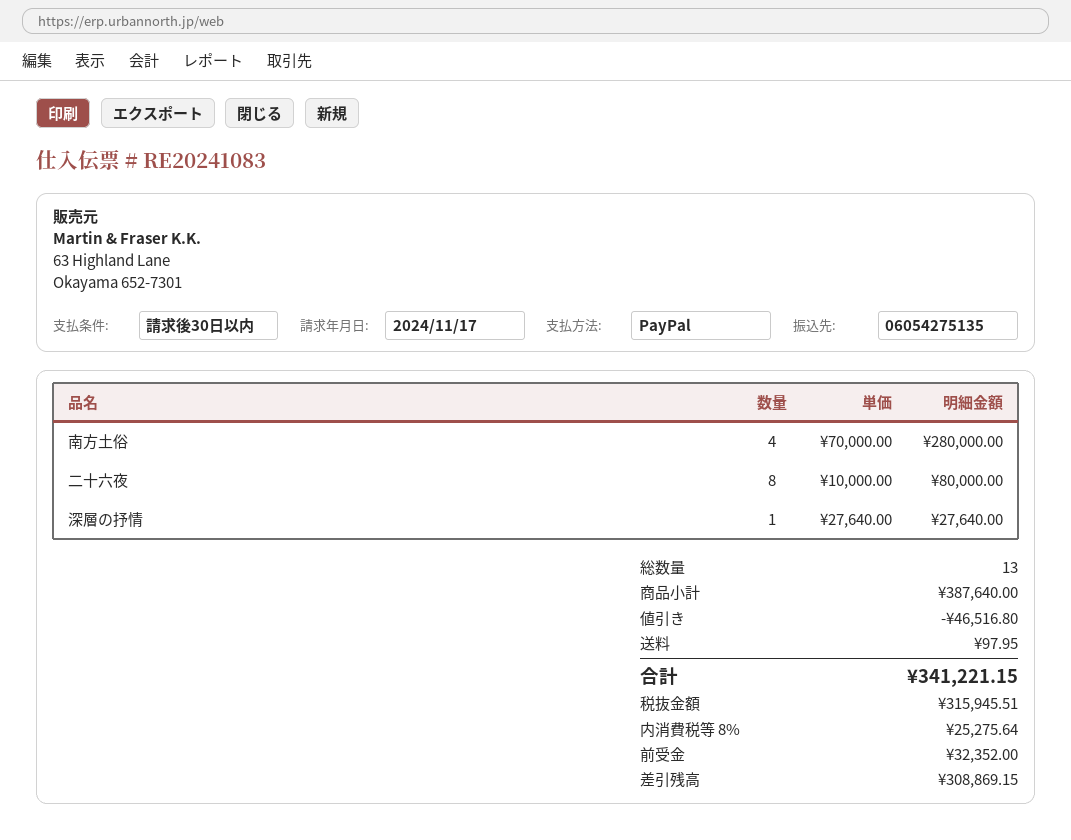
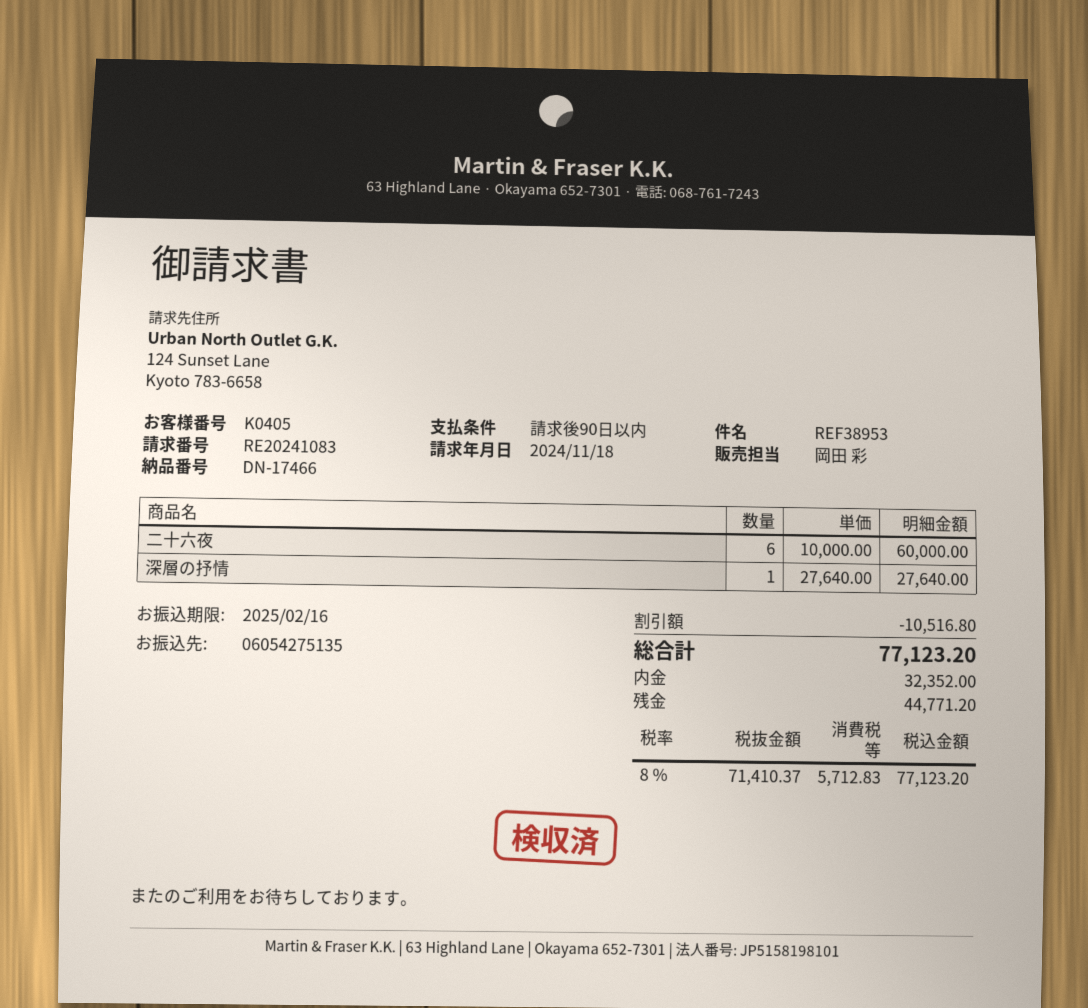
invoice date: 2024-11-17 -> 2024-11-18
payment terms: 30 days -> 90 days
南方土俗: 4 x 70000.00 = 280000.00 -> none
二十六夜: 8 x 10000.00 = 80000.00 -> 6 x 10000.00 = 60000.00
discount: 46516.80 -> 10516.80
shipping: 97.95 -> none
net: 315945.51 -> 71410.37
tax: 8% = 25275.64 -> 8% = 5712.83
total: 341221.15 -> 77123.20
balance: 308869.15 -> 44771.20

